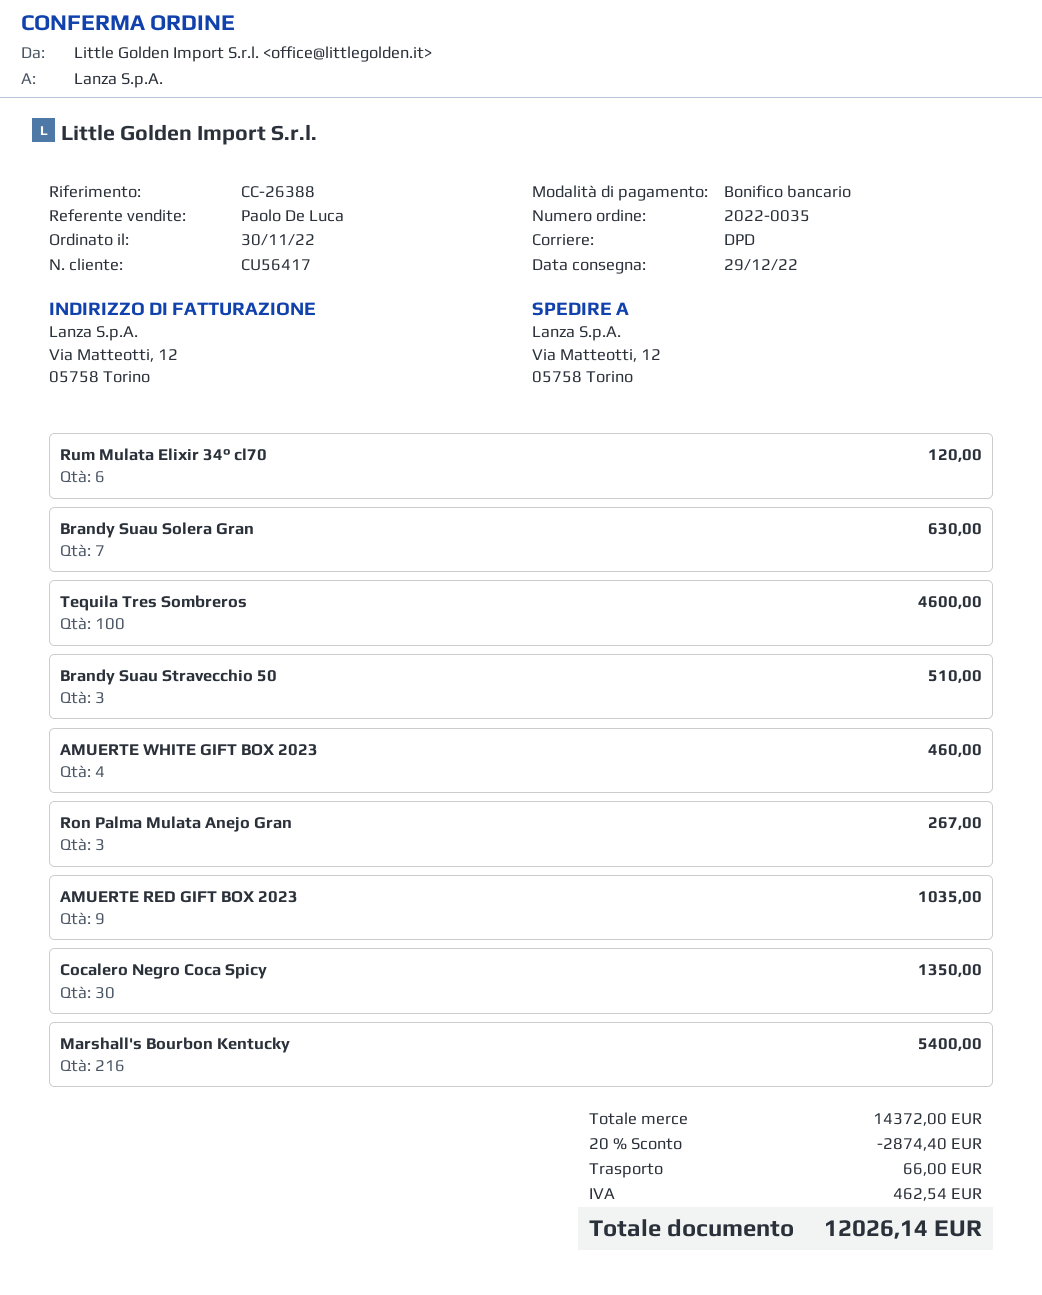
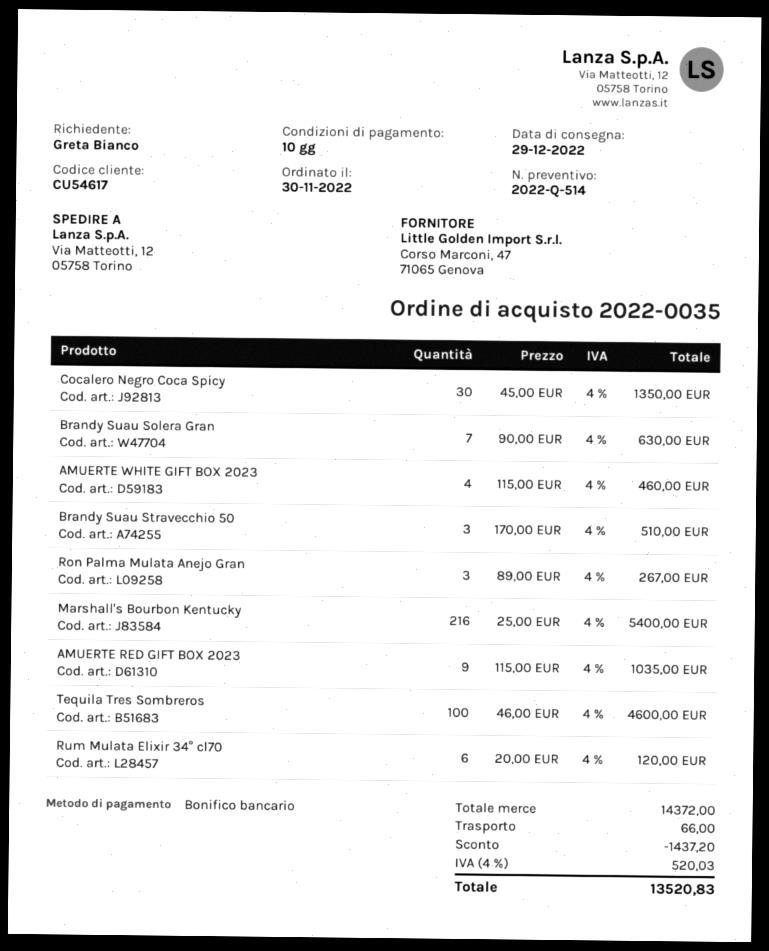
customer number: CU56417 -> CU54617
discount: 2874.40 -> 1437.20
tax: 462.54 -> 520.03
total: 12026.14 -> 13520.83

